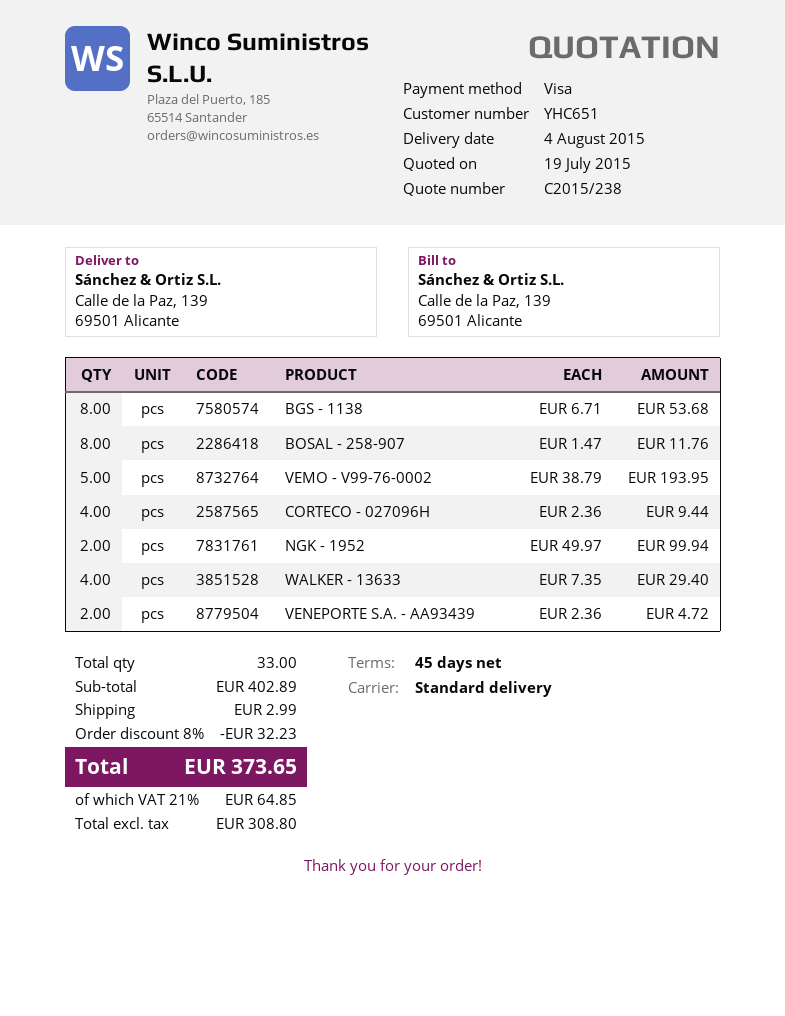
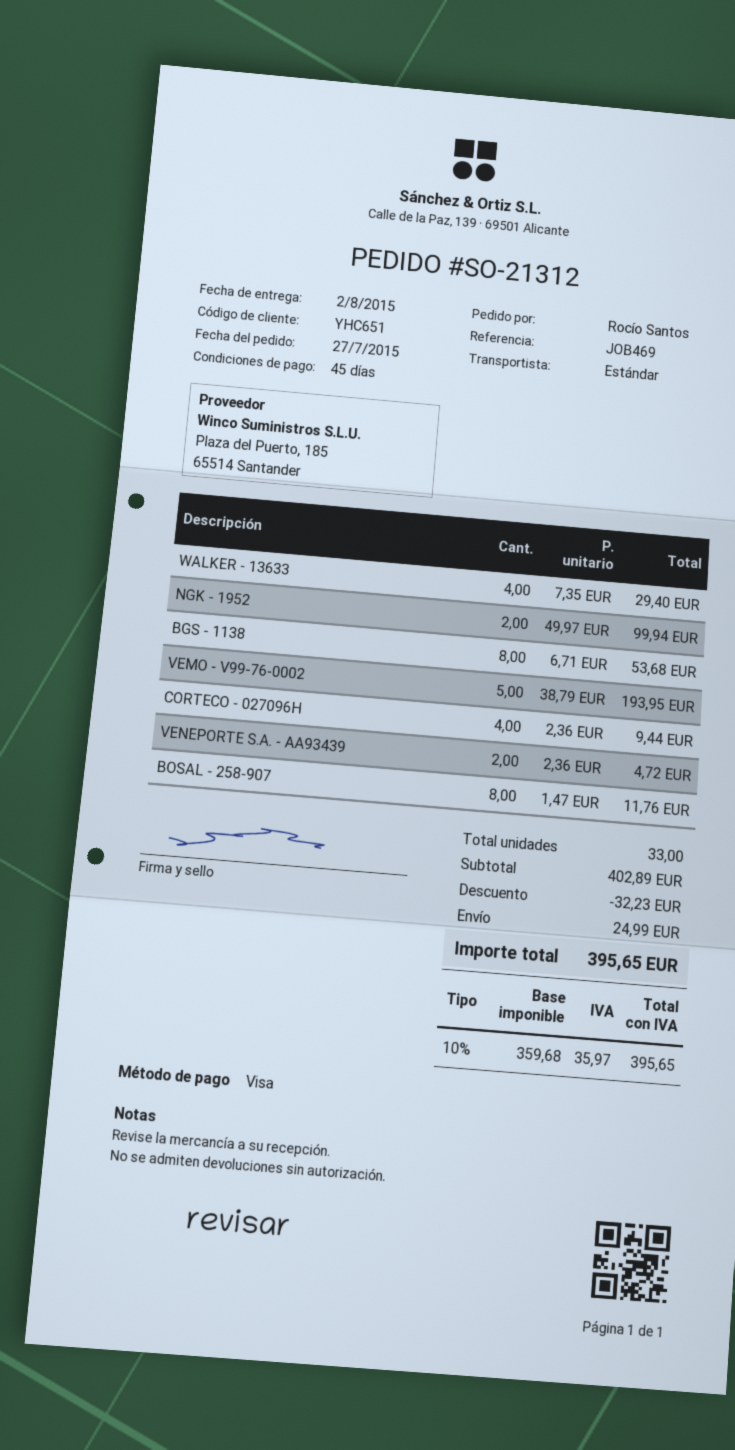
delivery date: 2015-08-04 -> 2015-08-02
shipping: 2.99 -> 24.99
net: 308.80 -> 359.68
tax: 21% = 64.85 -> 10% = 35.97
total: 373.65 -> 395.65

